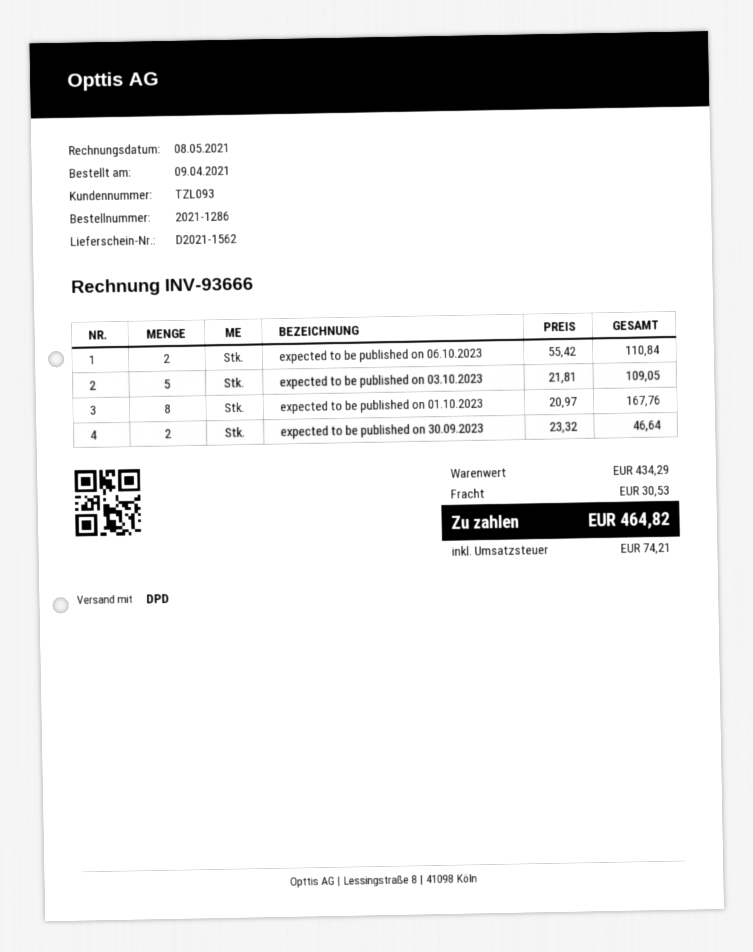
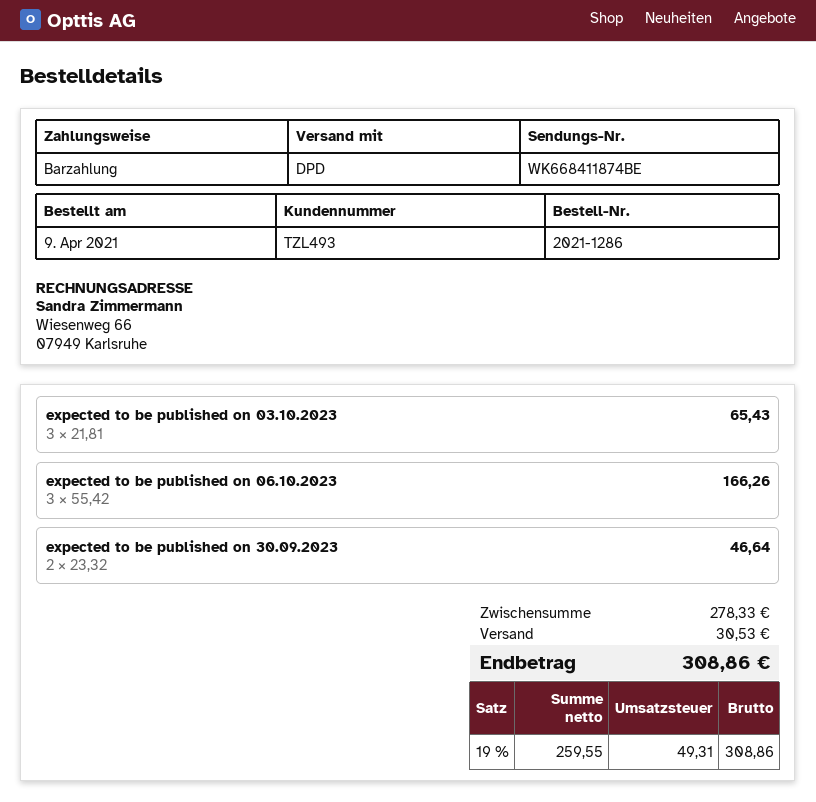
customer number: TZL093 -> TZL493
expected to be published on 06.10.2023: 2 x 55.42 = 110.84 -> 3 x 55.42 = 166.26
expected to be published on 03.10.2023: 5 x 21.81 = 109.05 -> 3 x 21.81 = 65.43
expected to be published on 01.10.2023: 8 x 20.97 = 167.76 -> none
subtotal: 434.29 -> 278.33
tax: 74.21 -> 49.31
total: 464.82 -> 308.86

